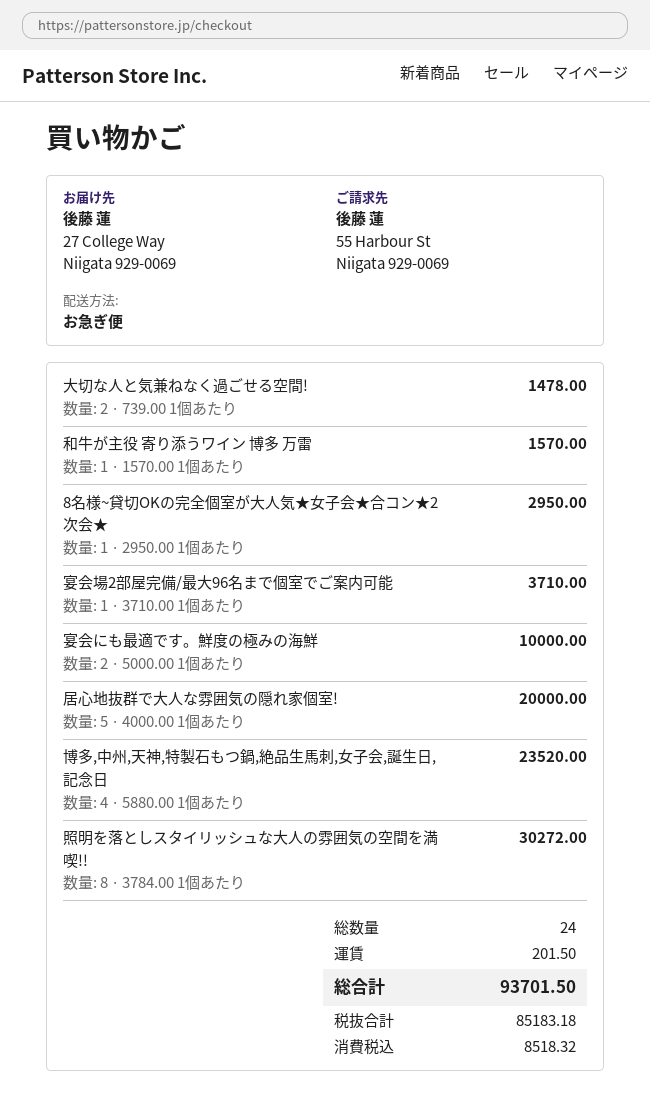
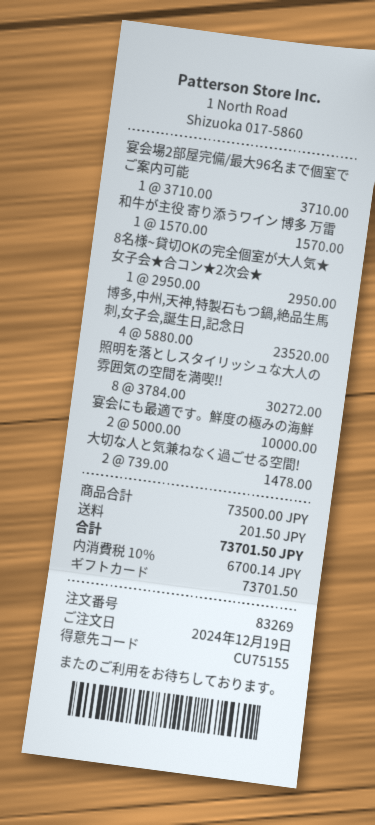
居心地抜群で大人な雰囲気の隠れ家個室!: 5 x 4000.00 = 20000.00 -> none
tax: 8518.32 -> 6700.14
total: 93701.50 -> 73701.50

